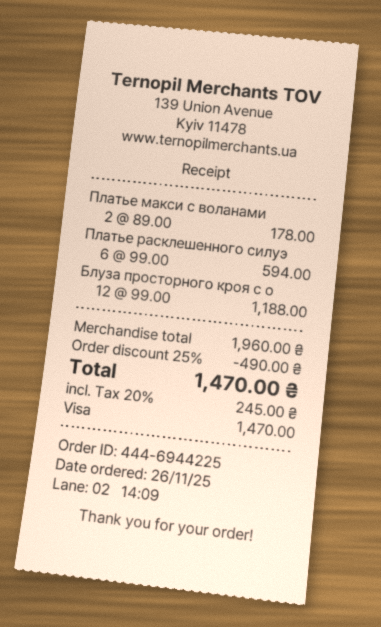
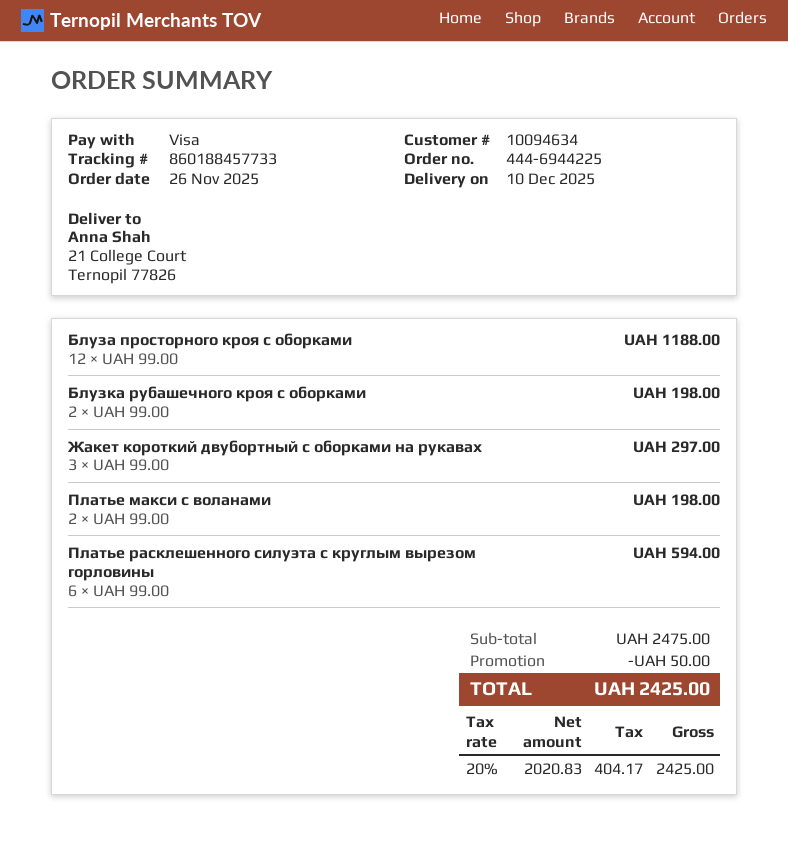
Платье макси с воланами: 2 x 89.00 = 178.00 -> 2 x 99.00 = 198.00
Блузка рубашечного кроя с оборками: none -> 2 x 99.00 = 198.00
Жакет короткий двубортный с оборками на рукавах: none -> 3 x 99.00 = 297.00
subtotal: 1960.00 -> 2475.00
discount: 490.00 -> 50.00
tax: 20% = 245.00 -> 20% = 404.17
total: 1470.00 -> 2425.00

